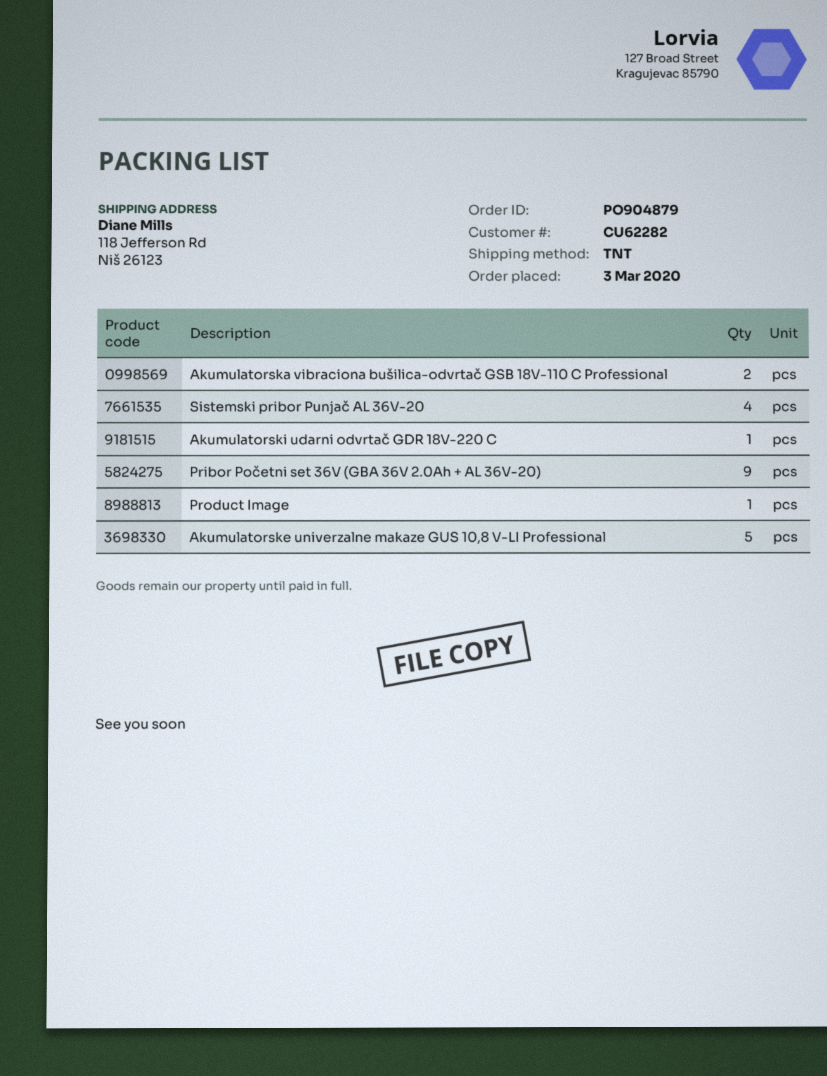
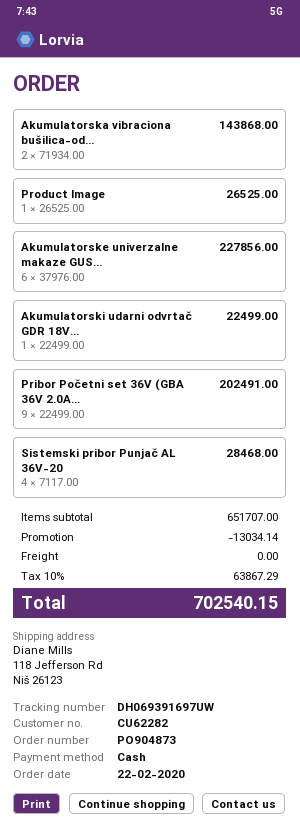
order number: PO904879 -> PO904873
order date: 2020-03-03 -> 2020-02-22
Akumulatorske univerzalne makaze GUS 10,8 V-LI Professional: 5 -> 6

